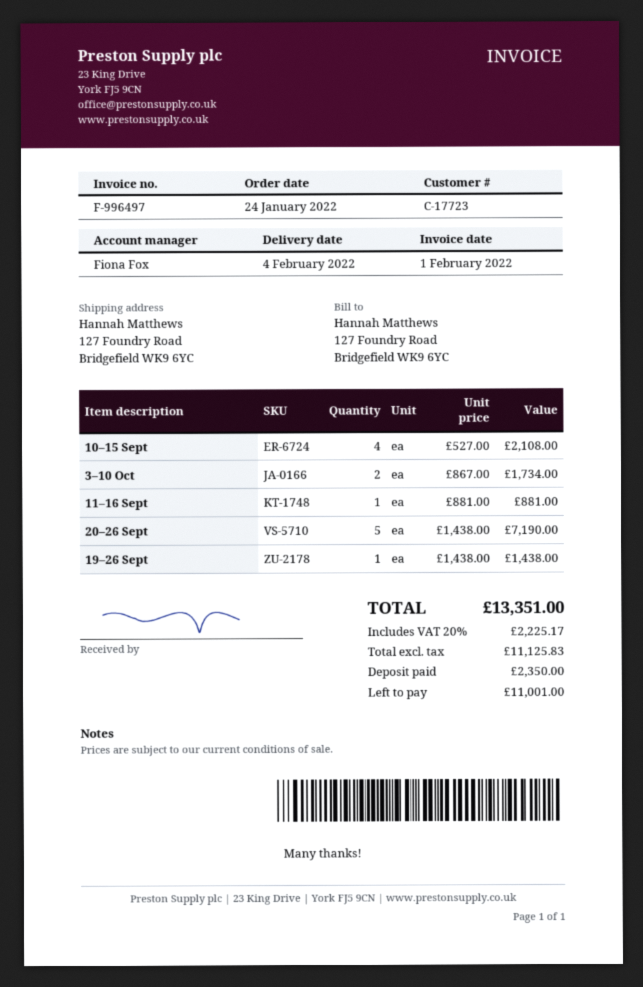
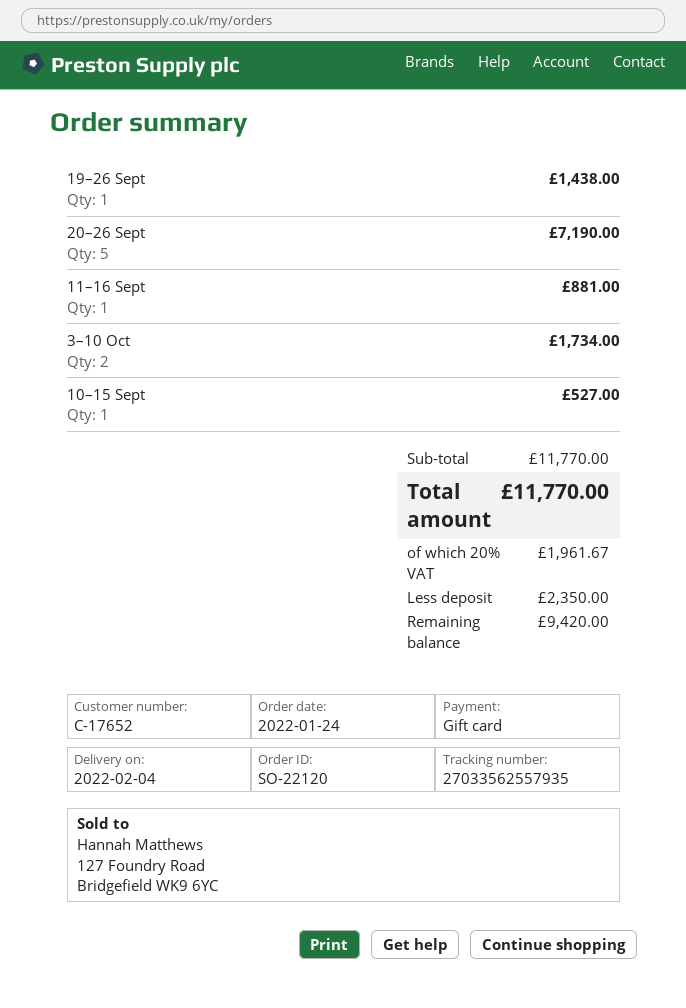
customer number: C-17723 -> C-17652
10–15 Sept: 4 for 2108.00 -> 1 for 527.00
tax: 20% = 2225.17 -> 20% = 1961.67
total: 13351.00 -> 11770.00
balance: 11001.00 -> 9420.00

